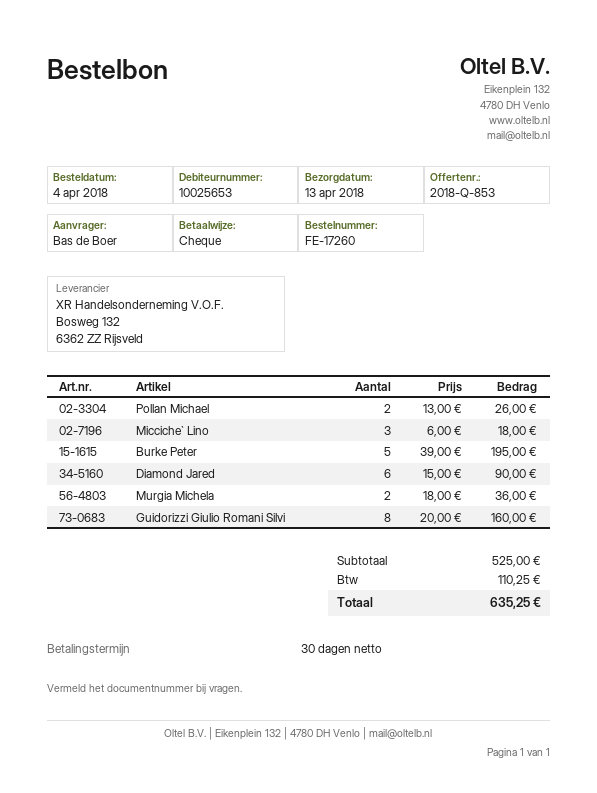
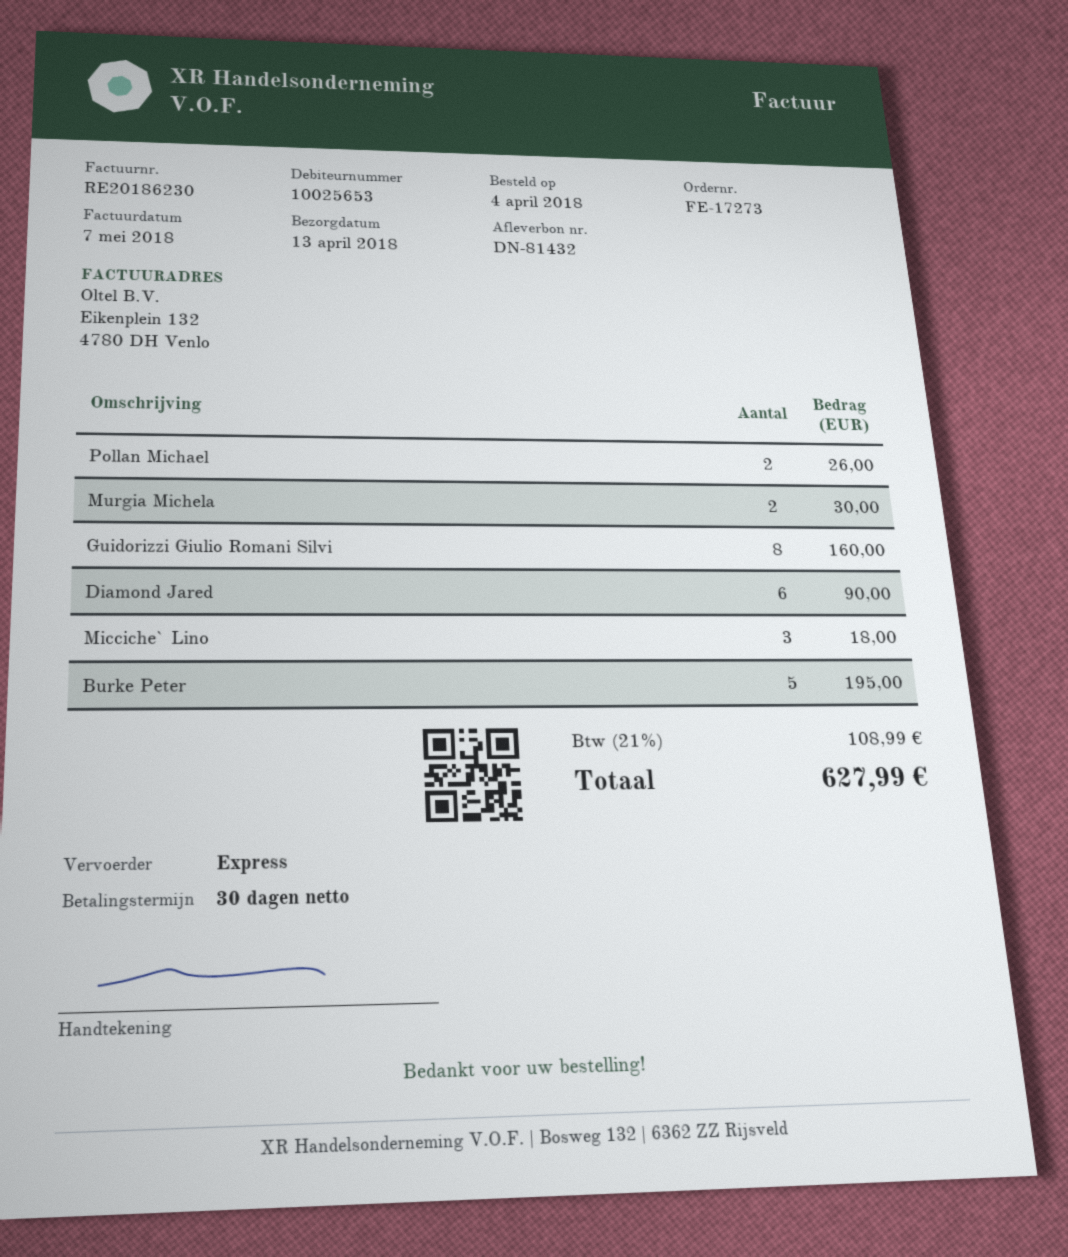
order number: FE-17260 -> FE-17273
Murgia Michela: 2 for 36.00 -> 2 for 30.00
tax: 110.25 -> 108.99
total: 635.25 -> 627.99

